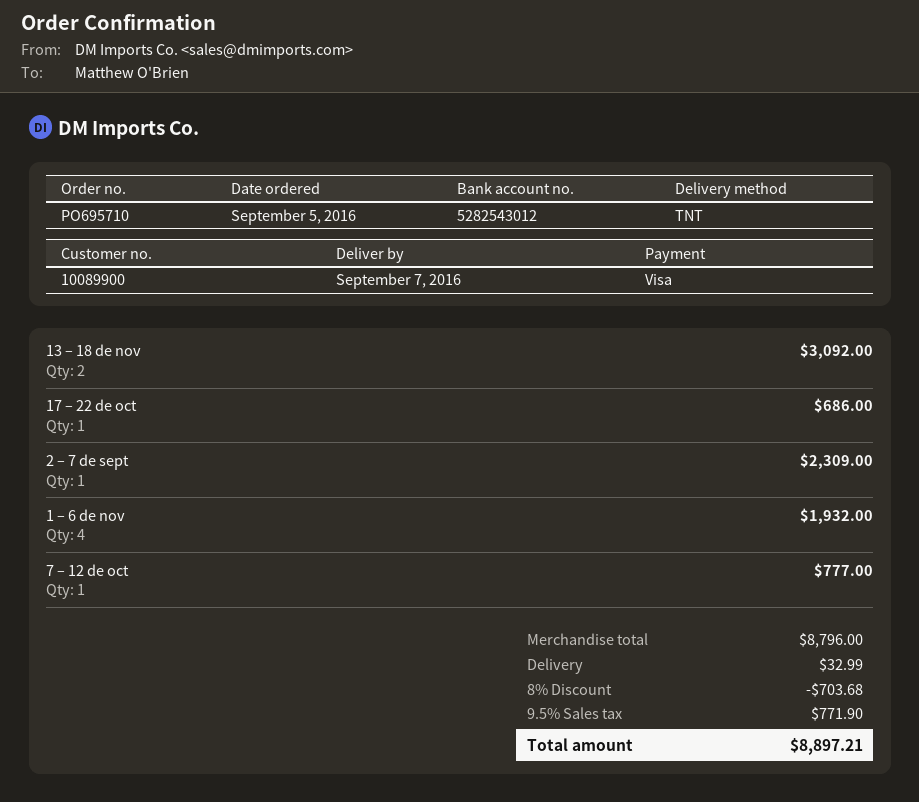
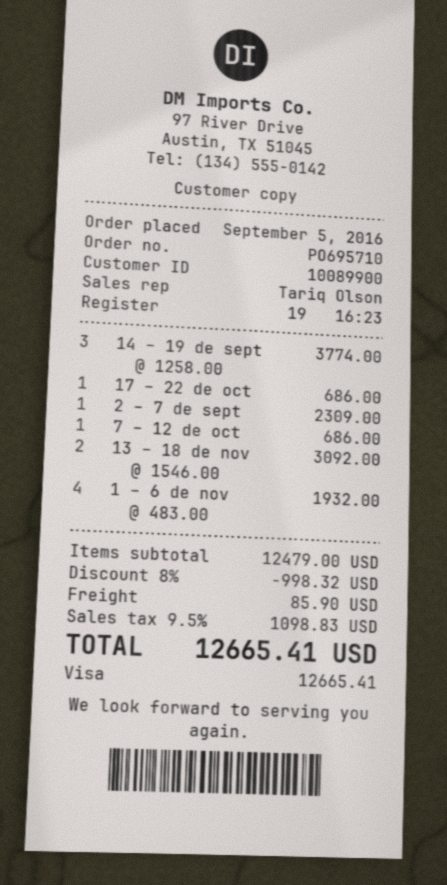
7 – 12 de oct: 1 for 777.00 -> 1 for 686.00
14 – 19 de sept: none -> 3 for 3774.00
subtotal: 8796.00 -> 12479.00
discount: 8% = 703.68 -> 8% = 998.32
shipping: 32.99 -> 85.90
tax: 9.5% = 771.90 -> 9.5% = 1098.83
total: 8897.21 -> 12665.41

